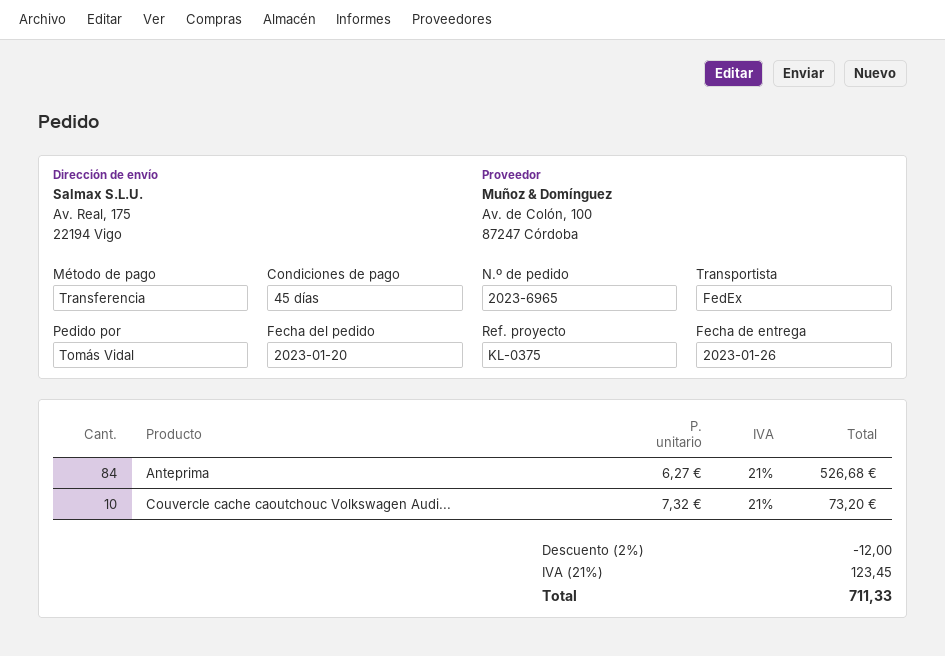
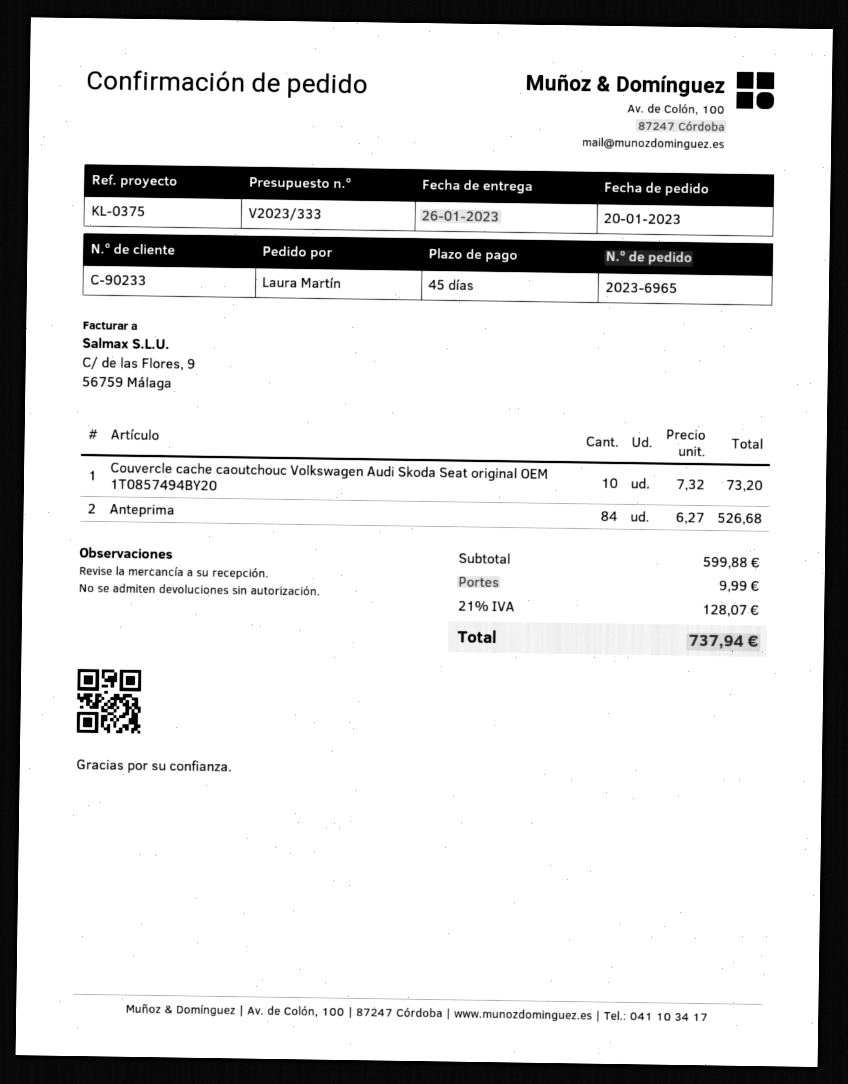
ordered by: Tomás Vidal -> Laura Martín
discount: 2% = 12.00 -> none
shipping: none -> 9.99
tax: 21% = 123.45 -> 21% = 128.07
total: 711.33 -> 737.94

